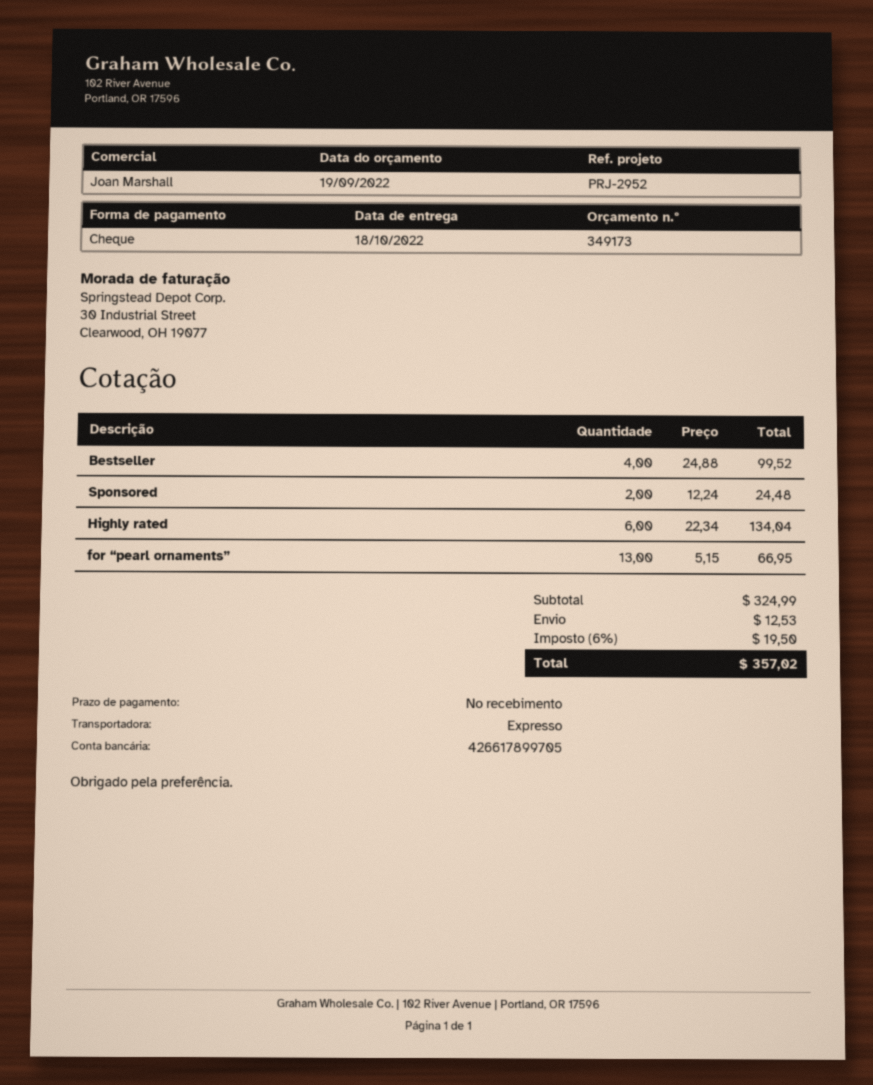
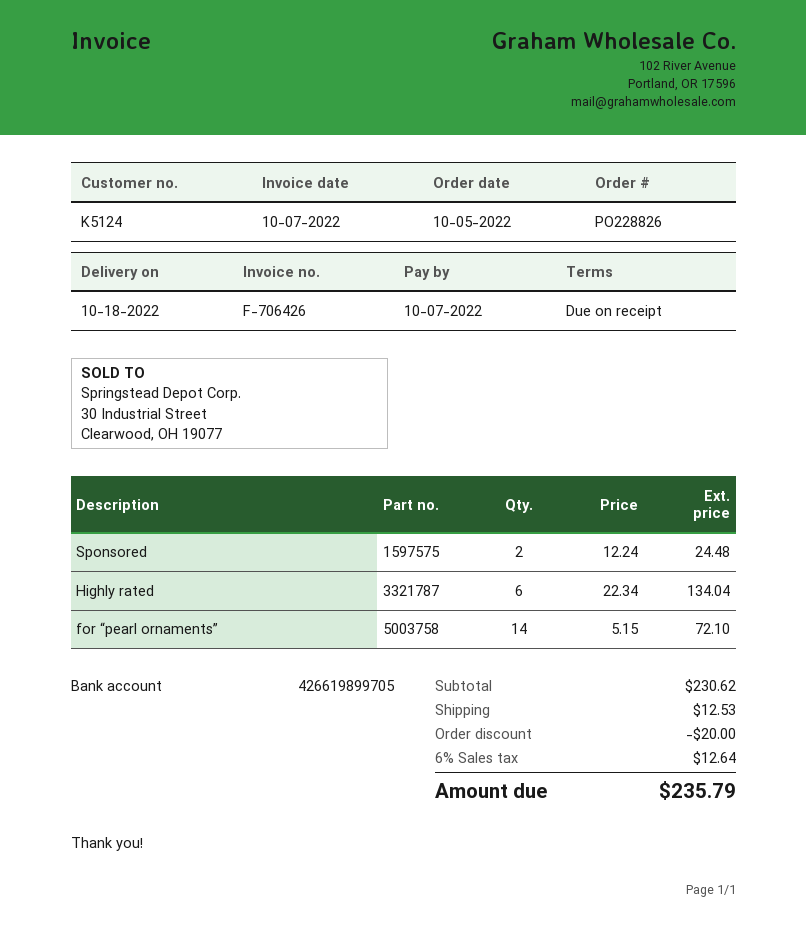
bank account: 426617899705 -> 426619899705
Bestseller: 4 x 24.88 = 99.52 -> none
for “pearl ornaments”: 13 x 5.15 = 66.95 -> 14 x 5.15 = 72.10
subtotal: 324.99 -> 230.62
discount: none -> 20.00
tax: 6% = 19.50 -> 6% = 12.64
total: 357.02 -> 235.79

